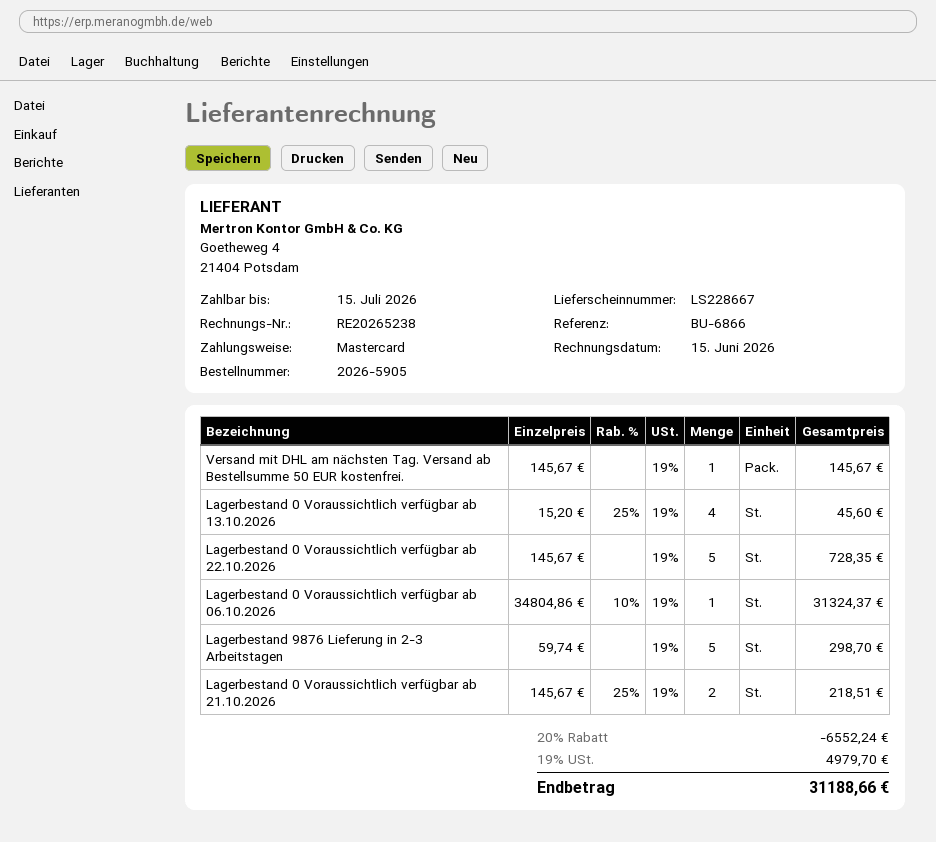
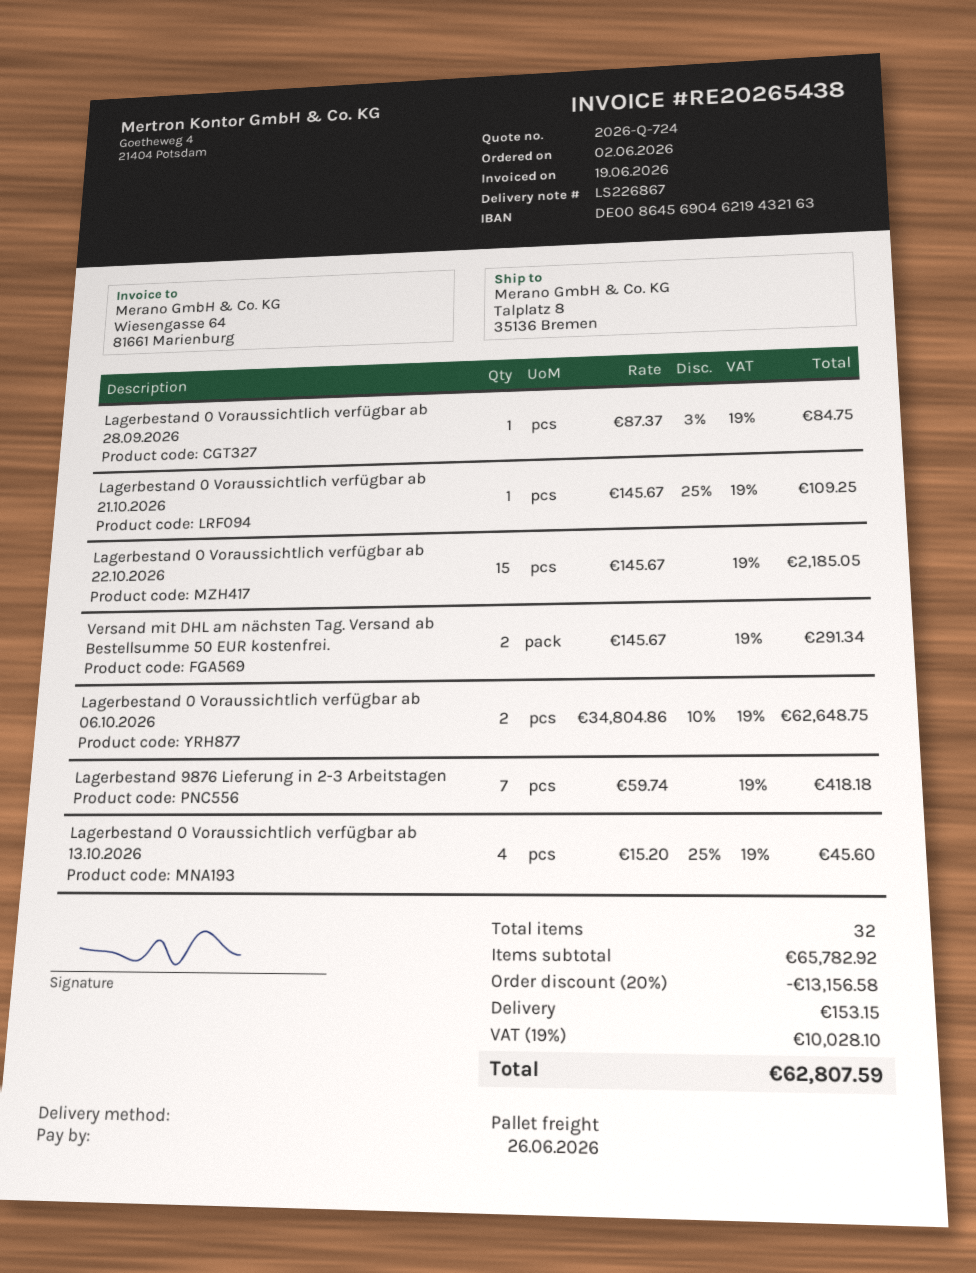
delivery note number: LS228667 -> LS226867
invoice number: RE20265238 -> RE20265438
invoice date: 2026-06-15 -> 2026-06-19
due date: 2026-07-15 -> 2026-06-26
Versand mit DHL am nächsten Tag. Versand ab Bestellsumme 50 EUR kostenfrei.: 1 x 145.67 = 145.67 -> 2 x 145.67 = 291.34
Lagerbestand 0 Voraussichtlich verfügbar ab 22.10.2026: 5 x 145.67 = 728.35 -> 15 x 145.67 = 2185.05
Lagerbestand 0 Voraussichtlich verfügbar ab 06.10.2026: 1 x 34804.86 - 10% = 31324.37 -> 2 x 34804.86 - 10% = 62648.75
Lagerbestand 9876 Lieferung in 2-3 Arbeitstagen: 5 x 59.74 = 298.70 -> 7 x 59.74 = 418.18
Lagerbestand 0 Voraussichtlich verfügbar ab 21.10.2026: 2 x 145.67 - 25% = 218.51 -> 1 x 145.67 - 25% = 109.25
Lagerbestand 0 Voraussichtlich verfügbar ab 28.09.2026: none -> 1 x 87.37 - 3% = 84.75
discount: 20% = 6552.24 -> 20% = 13156.58
shipping: none -> 153.15
tax: 19% = 4979.70 -> 19% = 10028.10
total: 31188.66 -> 62807.59

